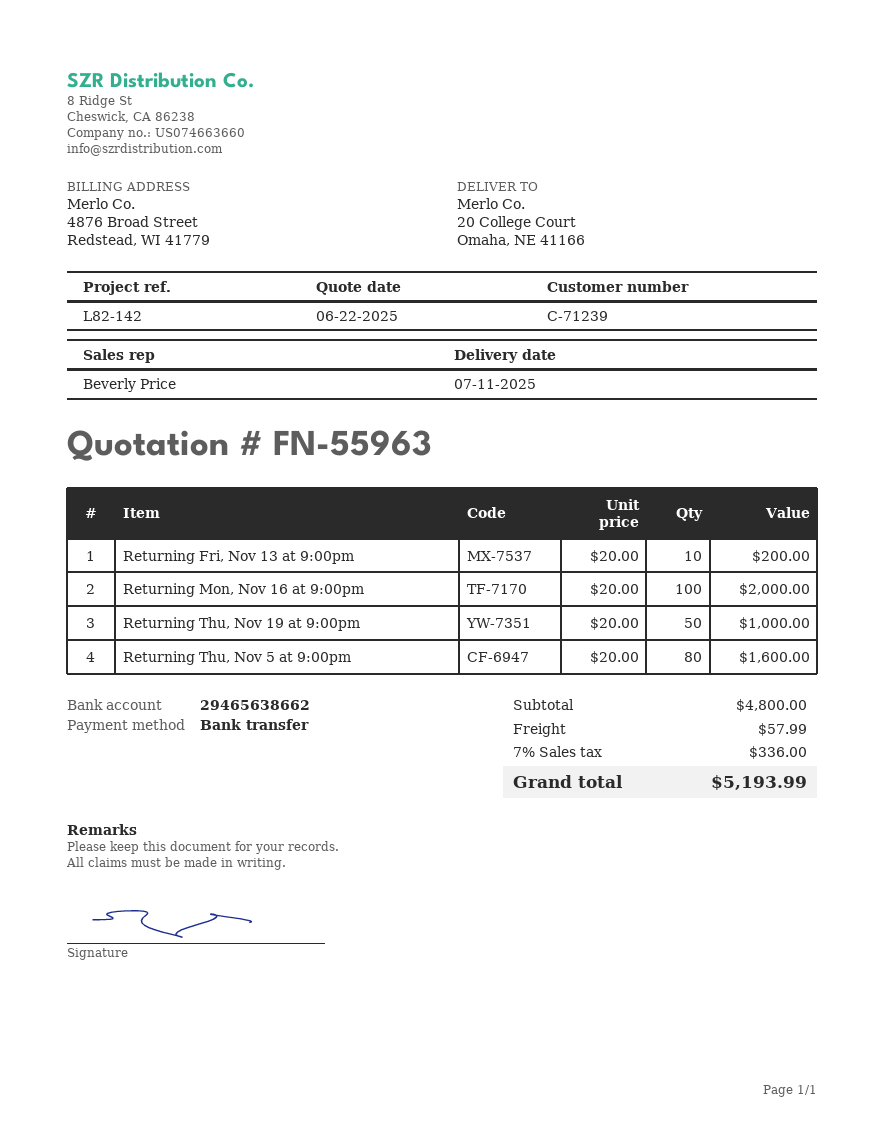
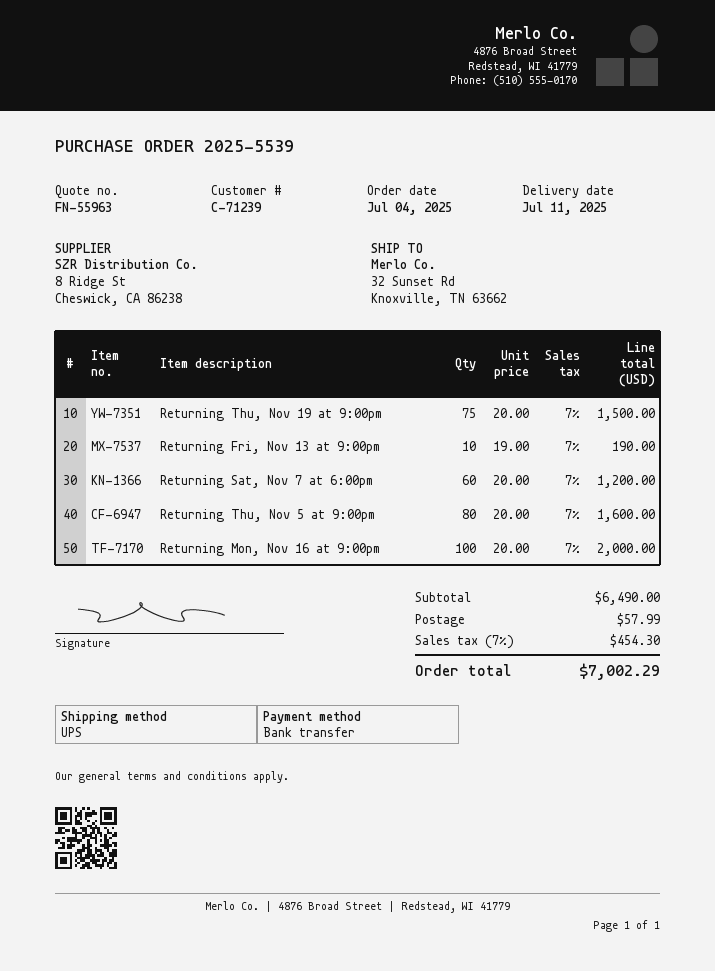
ship to: 20 College Court, Omaha, NE 41166 -> 32 Sunset Rd, Knoxville, TN 63662
Returning Fri, Nov 13 at 9:00pm: 10 x 20.00 = 200.00 -> 10 x 19.00 = 190.00
Returning Thu, Nov 19 at 9:00pm: 50 x 20.00 = 1000.00 -> 75 x 20.00 = 1500.00
Returning Sat, Nov 7 at 6:00pm: none -> 60 x 20.00 = 1200.00
subtotal: 4800.00 -> 6490.00
tax: 7% = 336.00 -> 7% = 454.30
total: 5193.99 -> 7002.29

